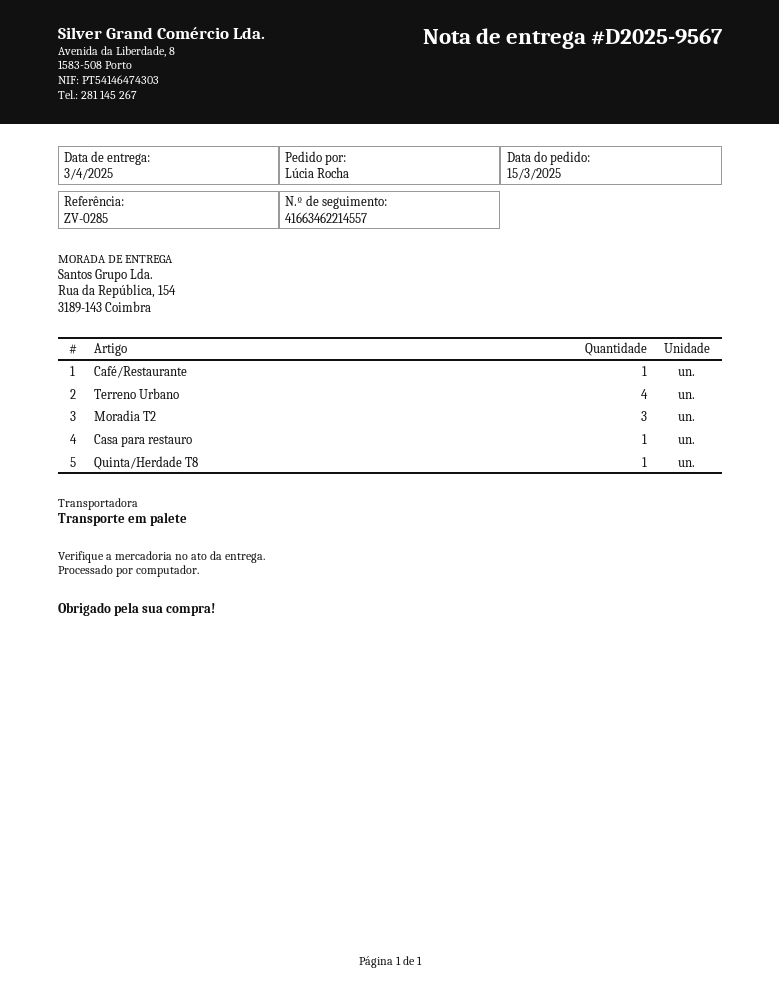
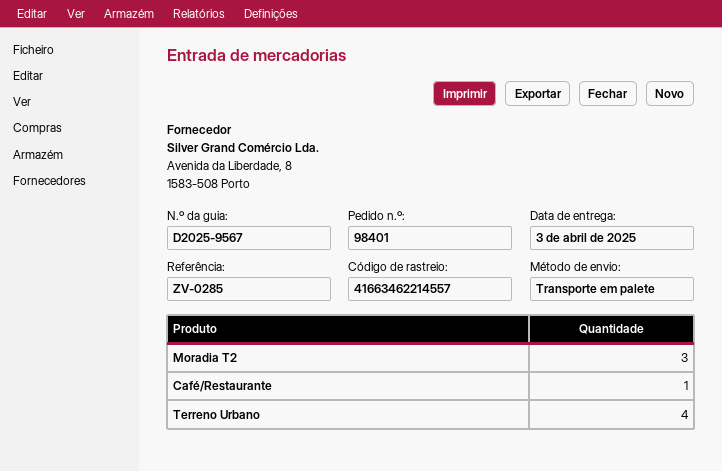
Casa para restauro: 1 -> none
Quinta/Herdade T8: 1 -> none

